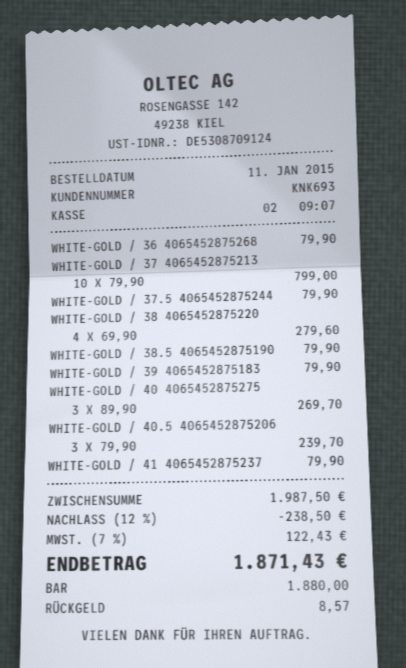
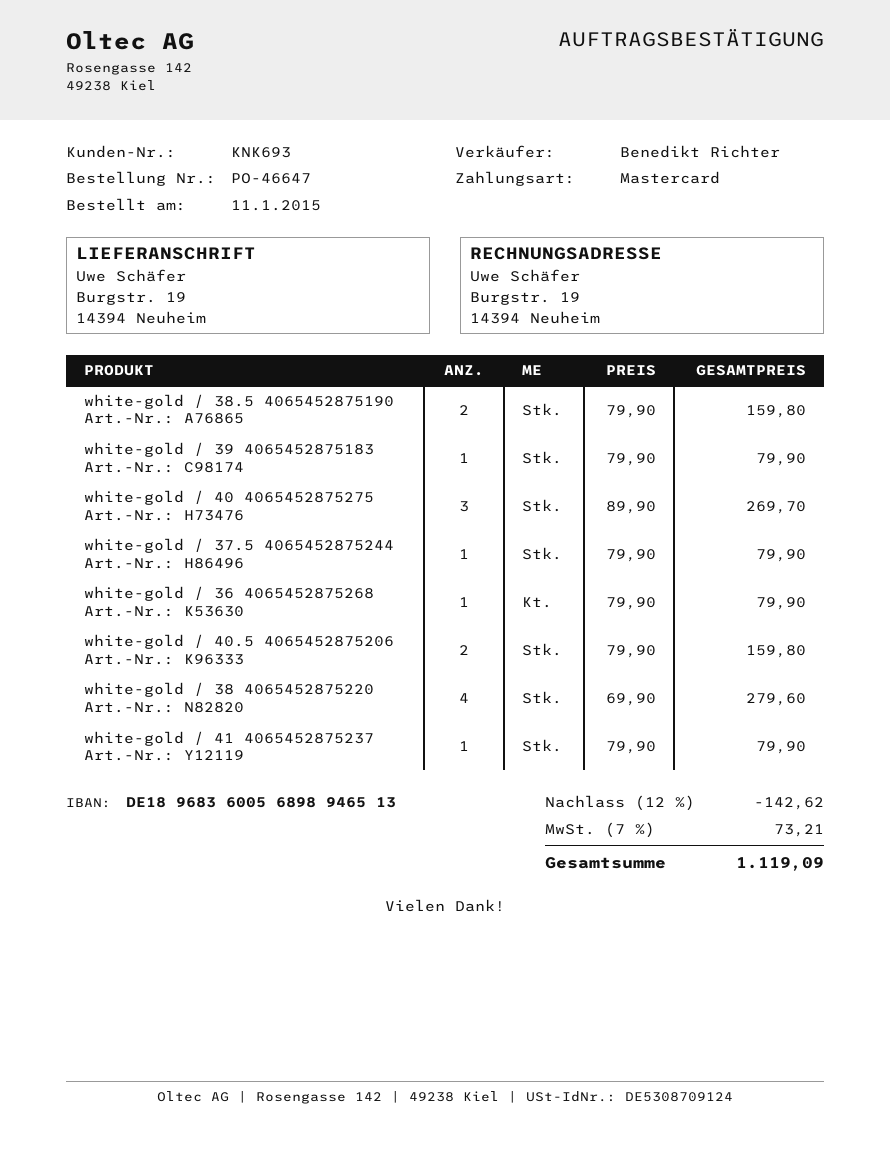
payment method: cash -> Mastercard
WHITE-GOLD / 37 4065452875213: 10 x 79.90 = 799.00 -> none
WHITE-GOLD / 38.5 4065452875190: 1 x 79.90 = 79.90 -> 2 x 79.90 = 159.80
WHITE-GOLD / 40.5 4065452875206: 3 x 79.90 = 239.70 -> 2 x 79.90 = 159.80
discount: 12% = 238.50 -> 12% = 142.62
tax: 7% = 122.43 -> 7% = 73.21
total: 1871.43 -> 1119.09

